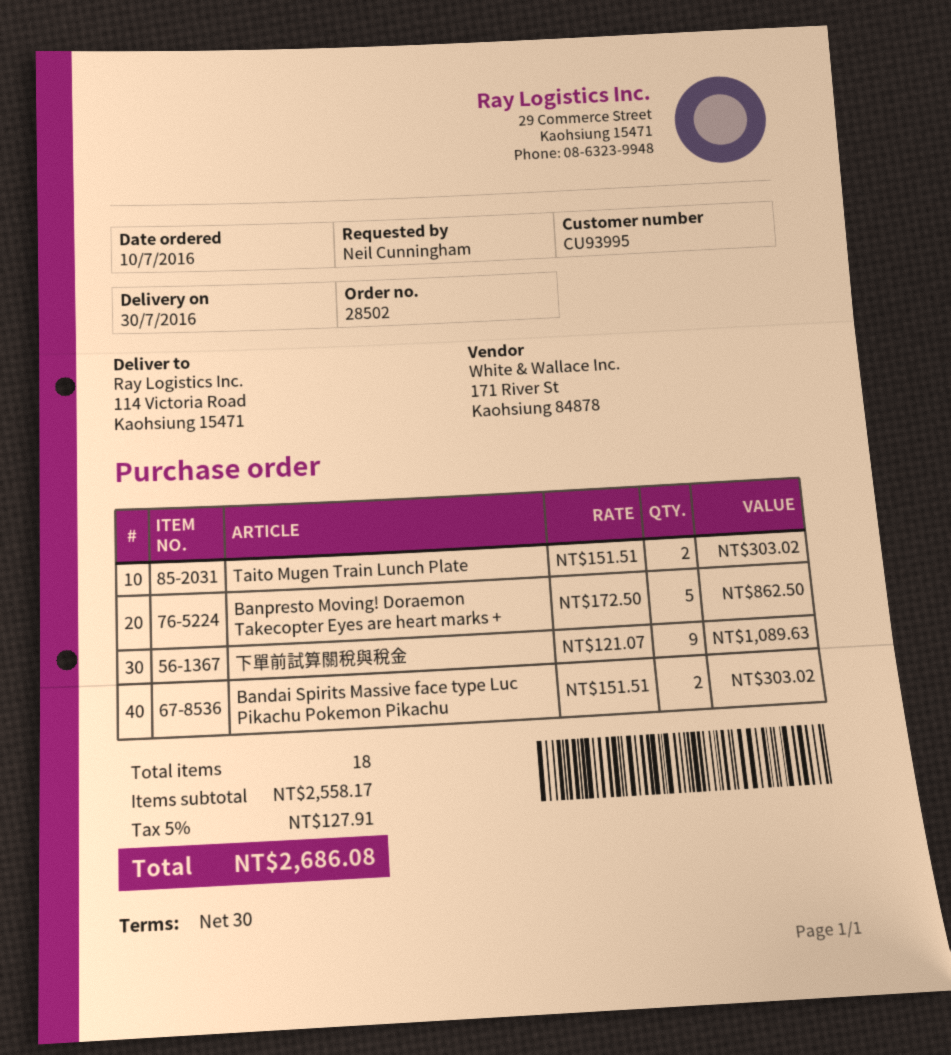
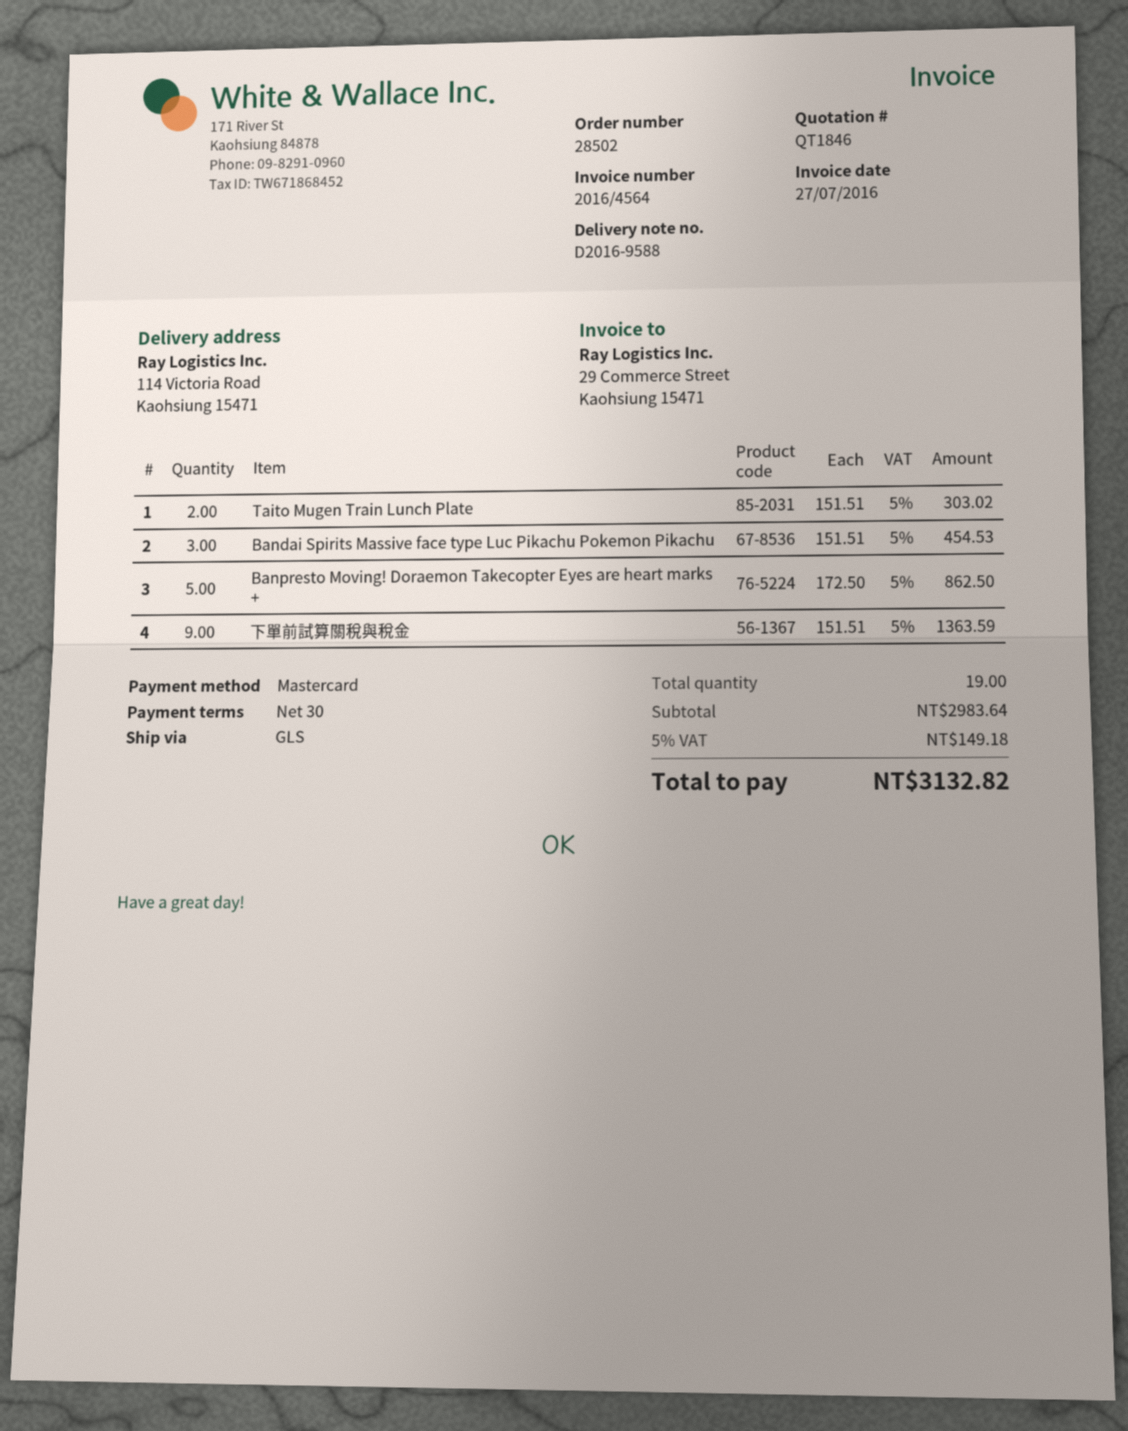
下單前試算關稅與稅金: 9 x 121.07 = 1089.63 -> 9 x 151.51 = 1363.59
Bandai Spirits Massive face type Luc Pikachu Pokemon Pikachu: 2 x 151.51 = 303.02 -> 3 x 151.51 = 454.53
total quantity: 18 -> 19
subtotal: 2558.17 -> 2983.64
tax: 5% = 127.91 -> 5% = 149.18
total: 2686.08 -> 3132.82

